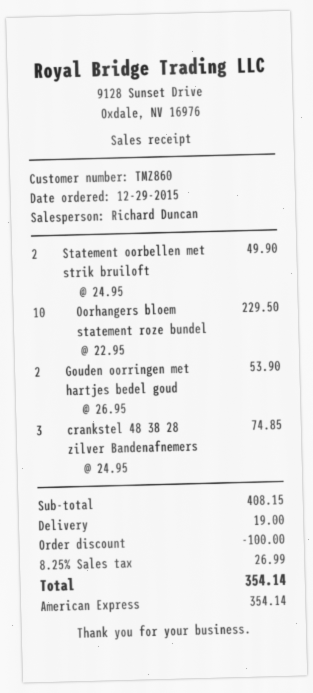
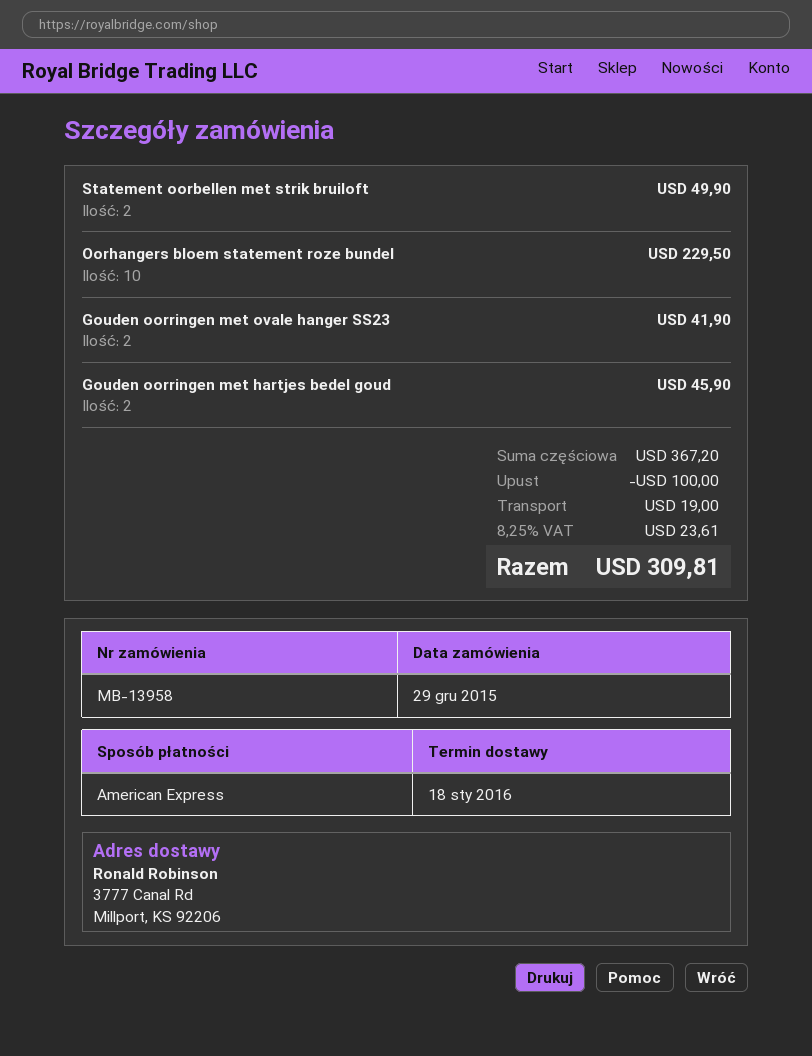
Gouden oorringen met hartjes bedel goud: 2 for 53.90 -> 2 for 45.90
crankstel 48 38 28 zilver Bandenafnemers: 3 for 74.85 -> none
Gouden oorringen met ovale hanger SS23: none -> 2 for 41.90
subtotal: 408.15 -> 367.20
tax: 8.25% = 26.99 -> 8.25% = 23.61
total: 354.14 -> 309.81

